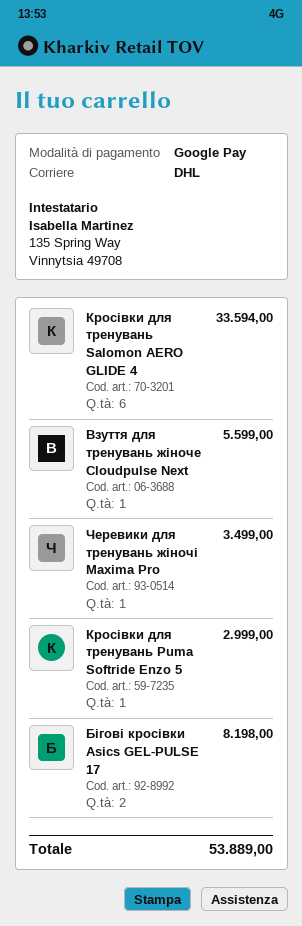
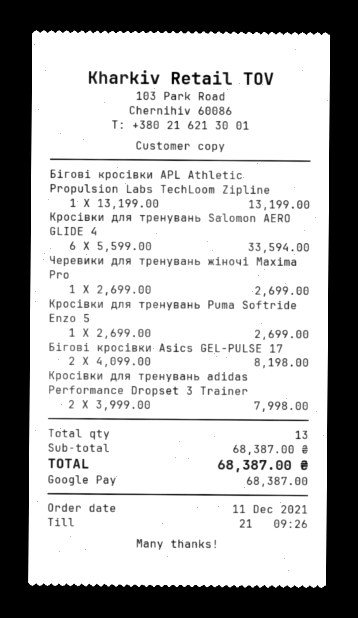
Взуття для тренувань жіноче Cloudpulse Next: 1 for 5599.00 -> none
Черевики для тренувань жіночі Maxima Pro: 1 for 3499.00 -> 1 for 2699.00
Кросівки для тренувань Puma Softride Enzo 5: 1 for 2999.00 -> 1 for 2699.00
Бігові кросівки APL Athletic Propulsion Labs TechLoom Zipline: none -> 1 for 13199.00
Кросівки для тренувань adidas Performance Dropset 3 Trainer: none -> 2 for 7998.00
total: 53889.00 -> 68387.00

